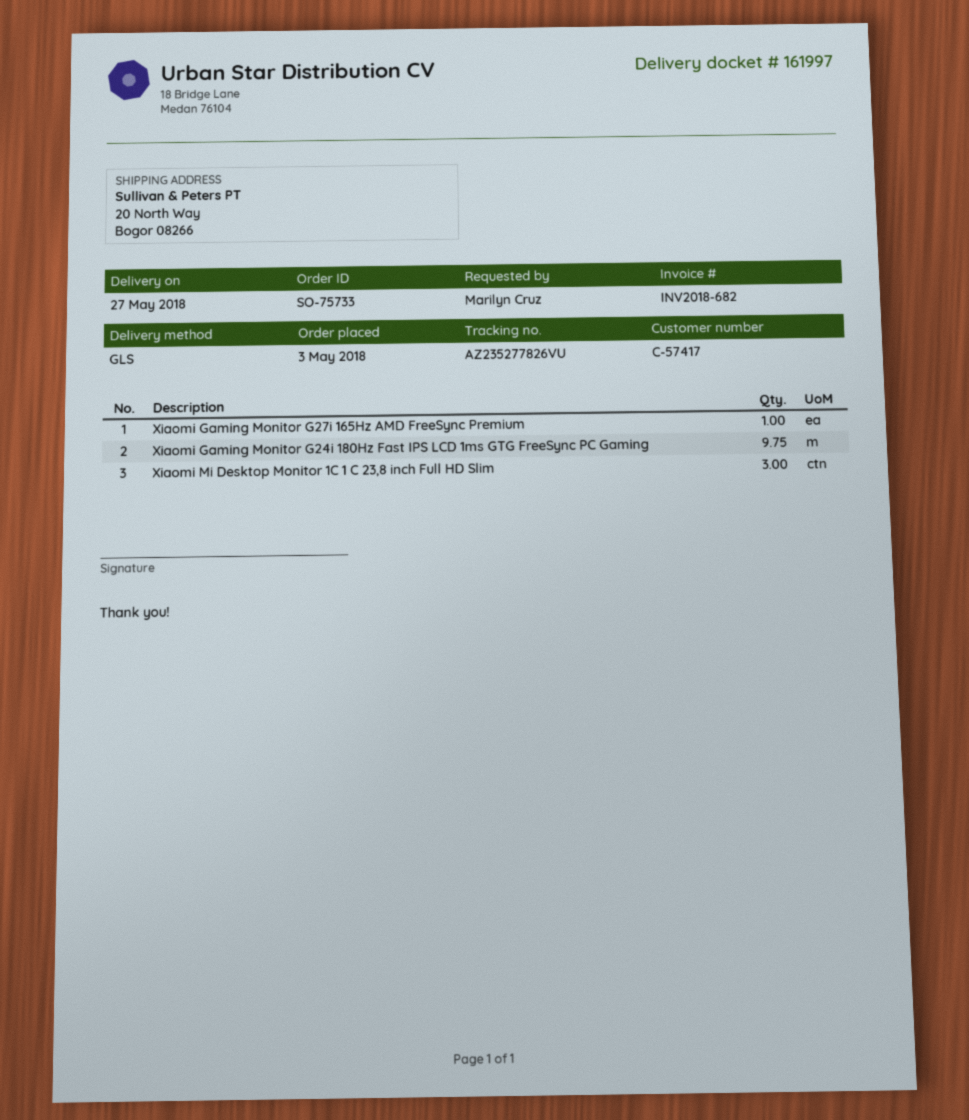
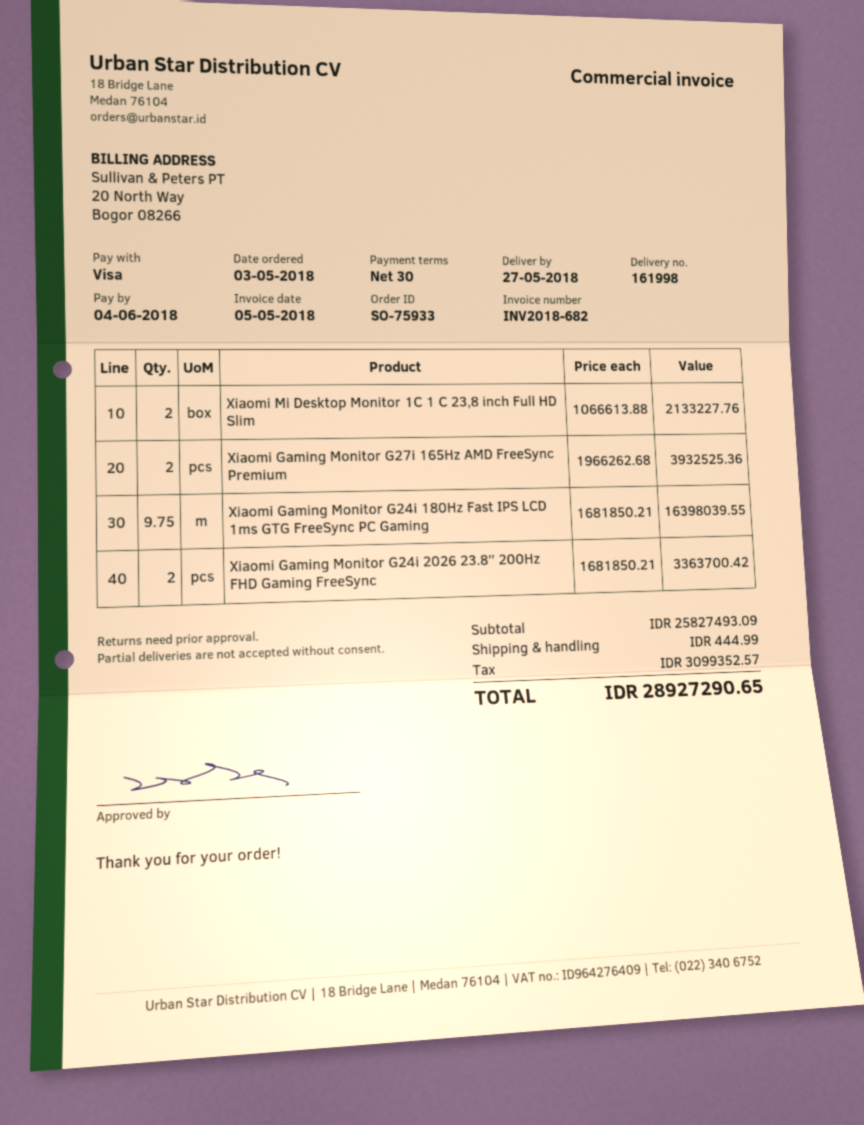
order number: SO-75733 -> SO-75933
delivery note number: 161997 -> 161998
Xiaomi Gaming Monitor G27i 165Hz AMD FreeSync Premium: 1 -> 2
Xiaomi Mi Desktop Monitor 1C 1 C 23,8 inch Full HD Slim: 3 -> 2
Xiaomi Gaming Monitor G24i 2026 23.8″ 200Hz FHD Gaming FreeSync: none -> 2

